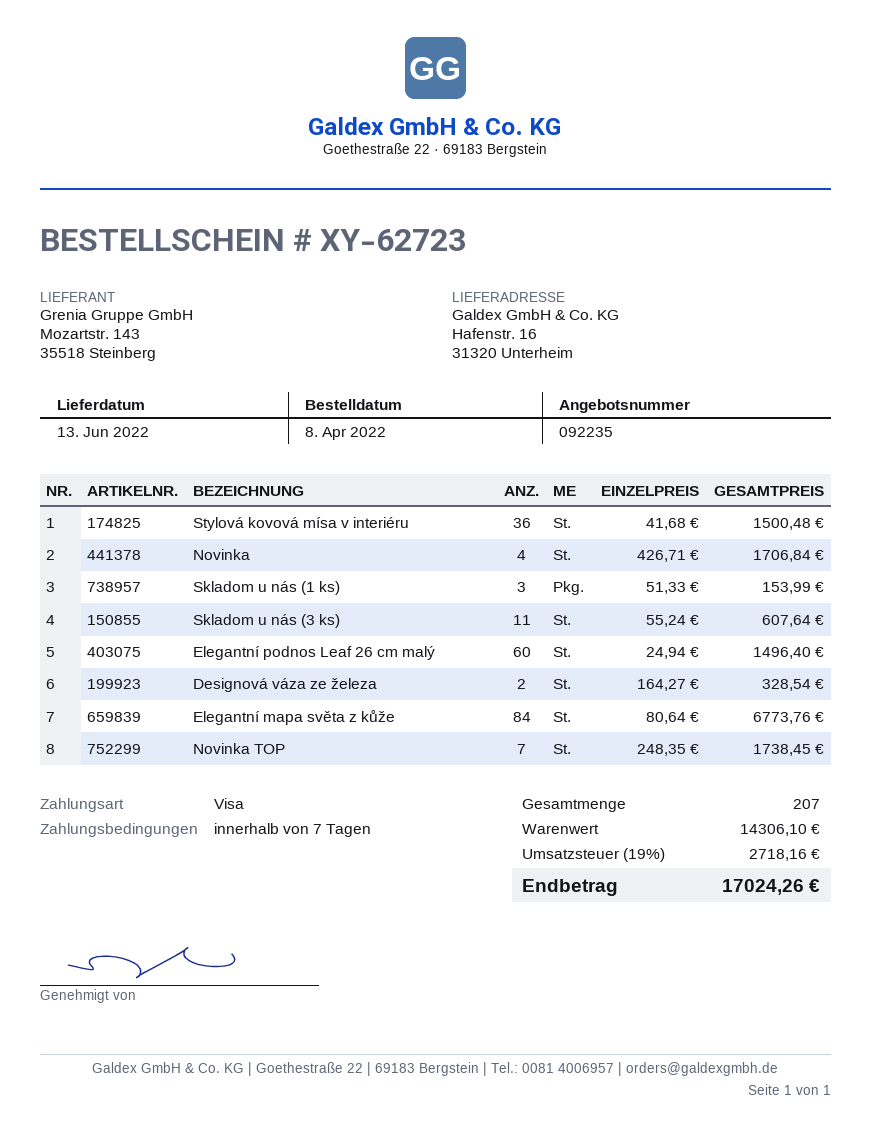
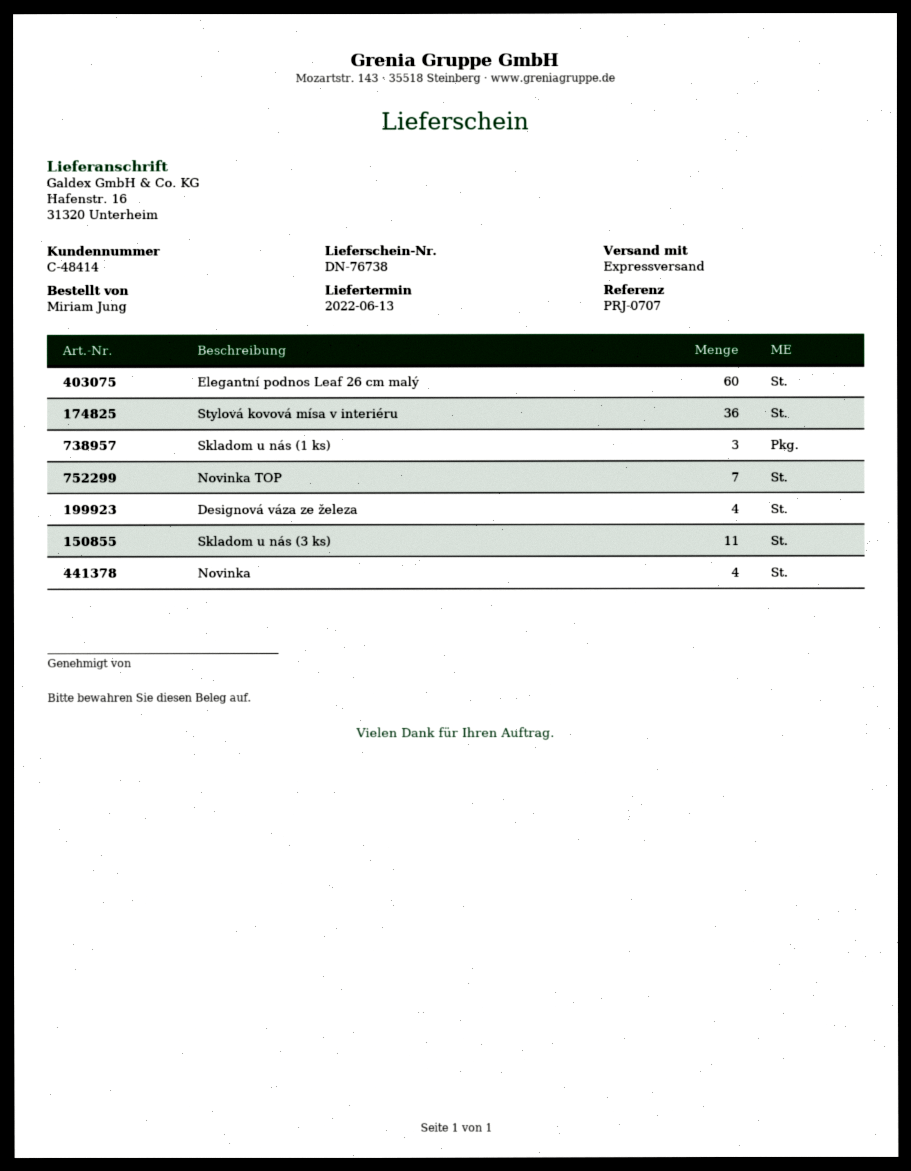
Designová váza ze železa: 2 -> 4
Elegantní mapa světa z kůže: 84 -> none

